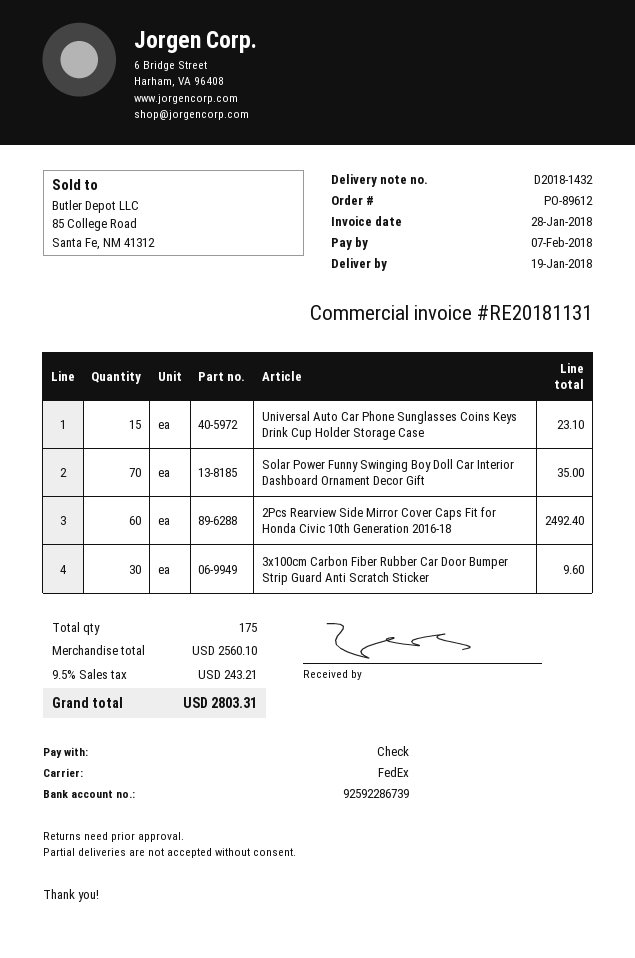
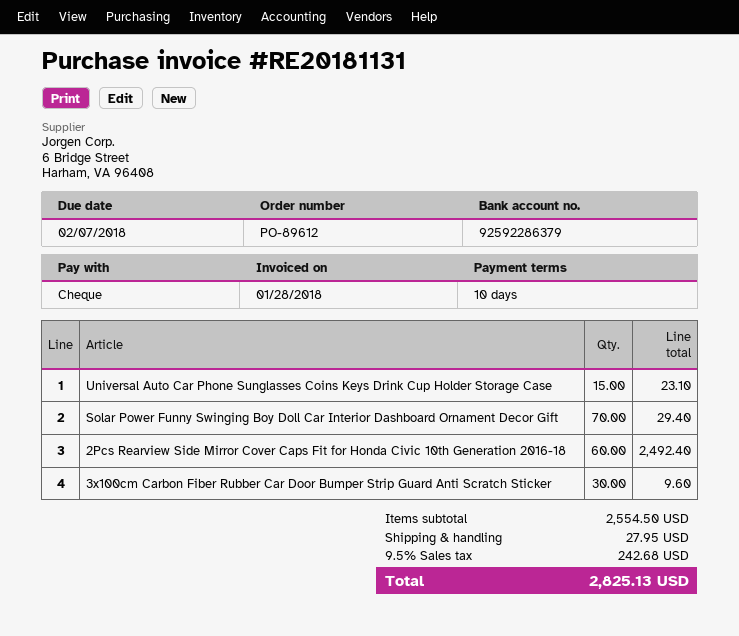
bank account: 92592286739 -> 92592286379
Solar Power Funny Swinging Boy Doll Car Interior Dashboard Ornament Decor Gift: 70 for 35.00 -> 70 for 29.40
subtotal: 2560.10 -> 2554.50
shipping: none -> 27.95
tax: 9.5% = 243.21 -> 9.5% = 242.68
total: 2803.31 -> 2825.13

